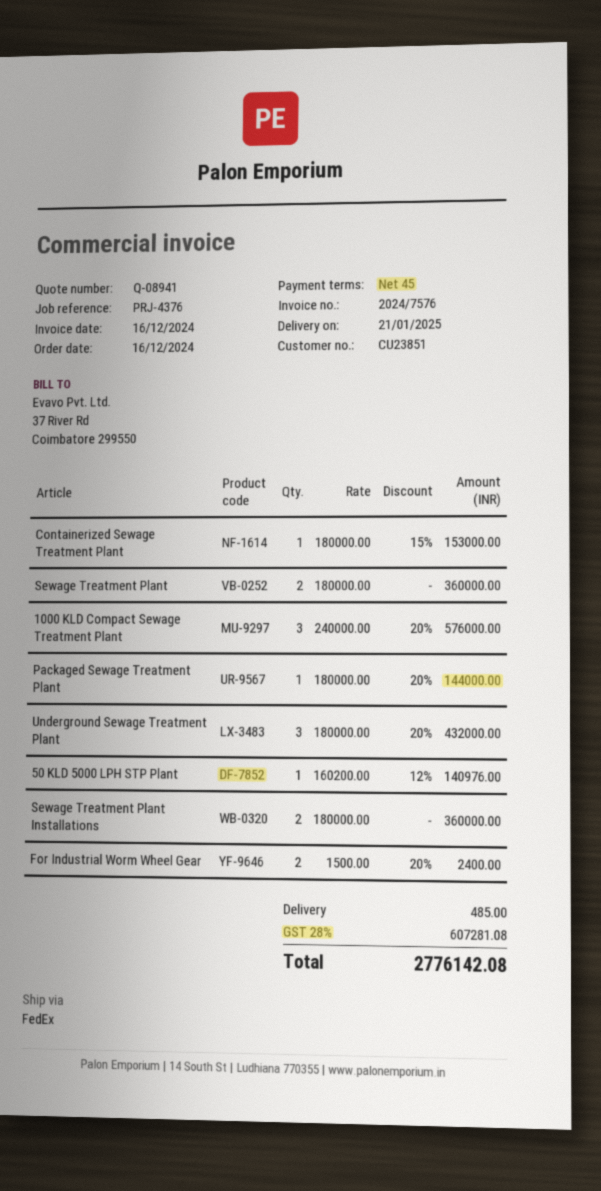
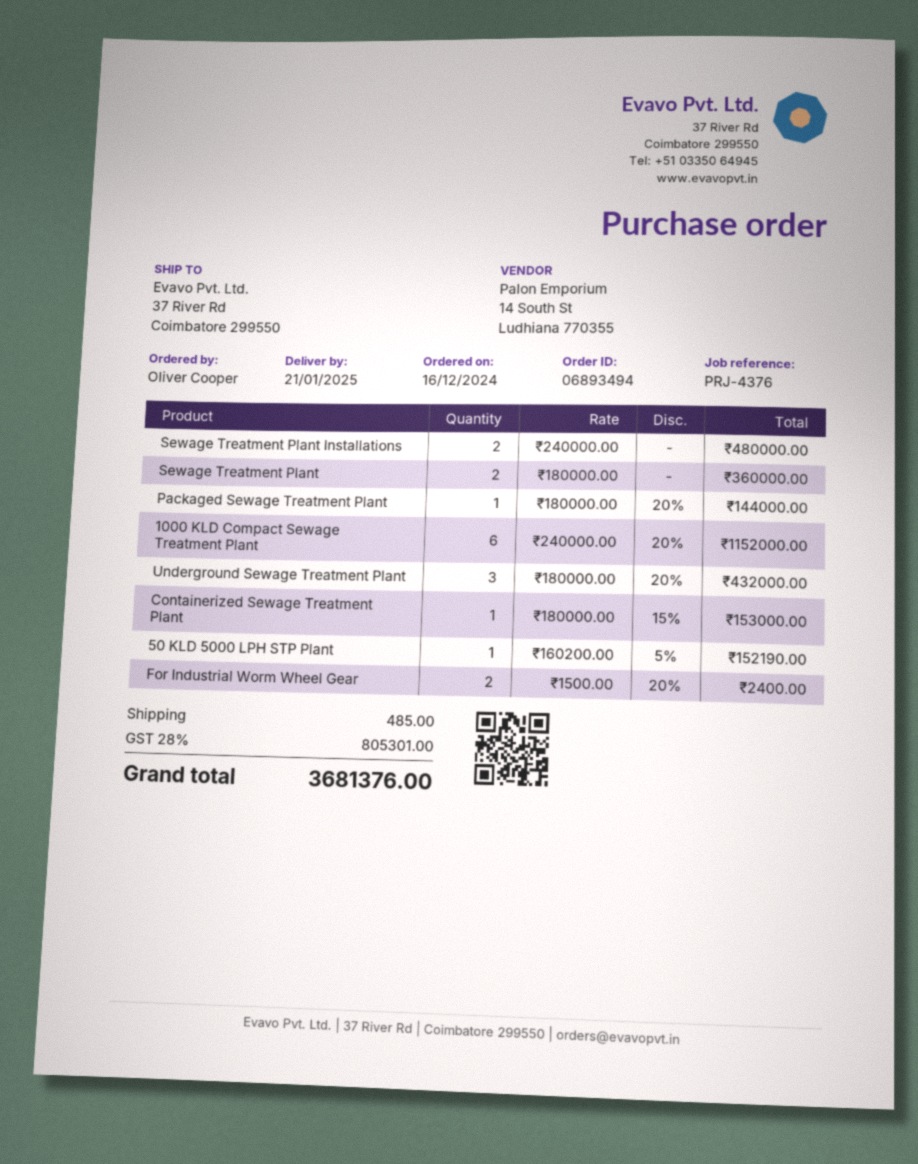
1000 KLD Compact Sewage Treatment Plant: 3 x 240000.00 - 20% = 576000.00 -> 6 x 240000.00 - 20% = 1152000.00
50 KLD 5000 LPH STP Plant: 1 x 160200.00 - 12% = 140976.00 -> 1 x 160200.00 - 5% = 152190.00
Sewage Treatment Plant Installations: 2 x 180000.00 = 360000.00 -> 2 x 240000.00 = 480000.00
tax: 28% = 607281.08 -> 28% = 805301.00
total: 2776142.08 -> 3681376.00

